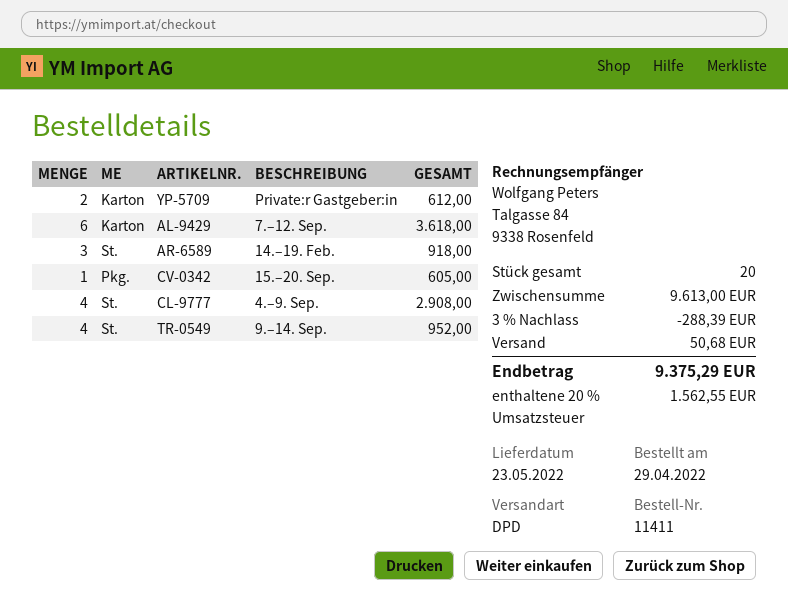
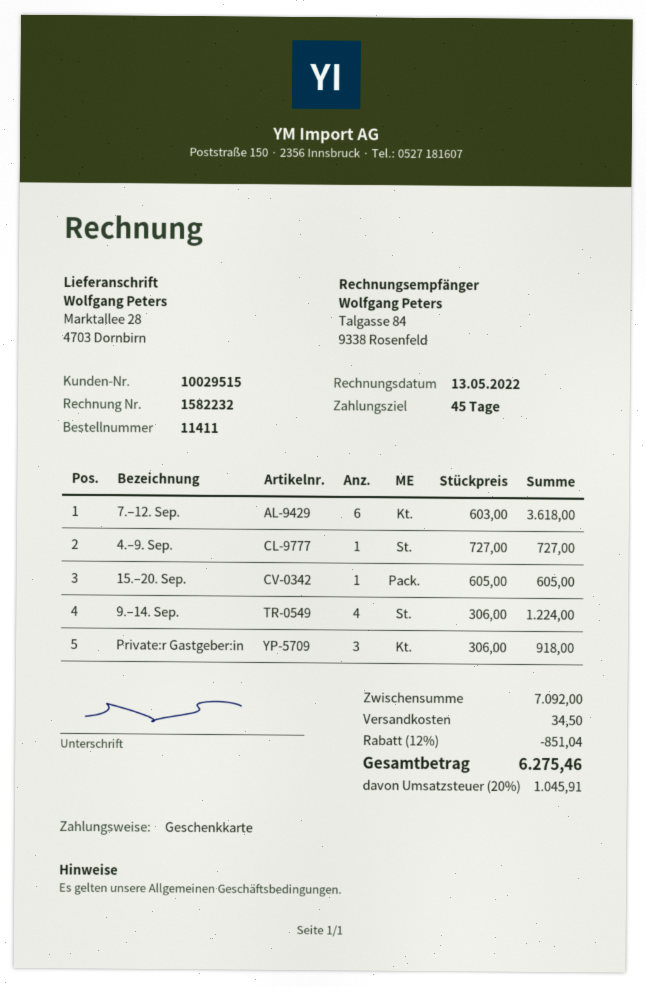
Private:r Gastgeber:in: 2 for 612.00 -> 3 for 918.00
14.–19. Feb.: 3 for 918.00 -> none
4.–9. Sep.: 4 for 2908.00 -> 1 for 727.00
9.–14. Sep.: 4 for 952.00 -> 4 for 1224.00
subtotal: 9613.00 -> 7092.00
discount: 3% = 288.39 -> 12% = 851.04
shipping: 50.68 -> 34.50
tax: 20% = 1562.55 -> 20% = 1045.91
total: 9375.29 -> 6275.46

